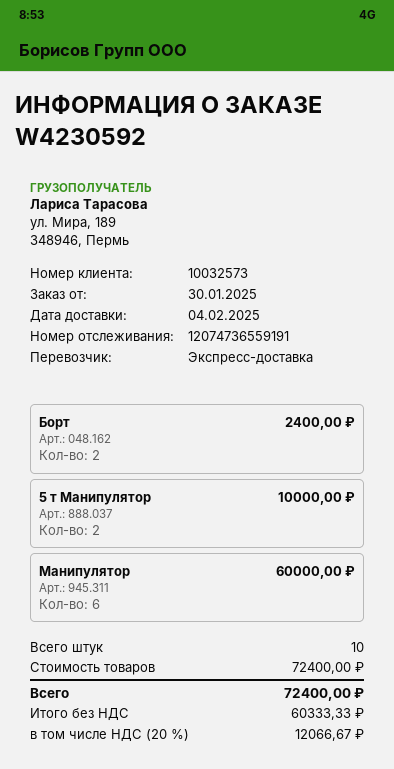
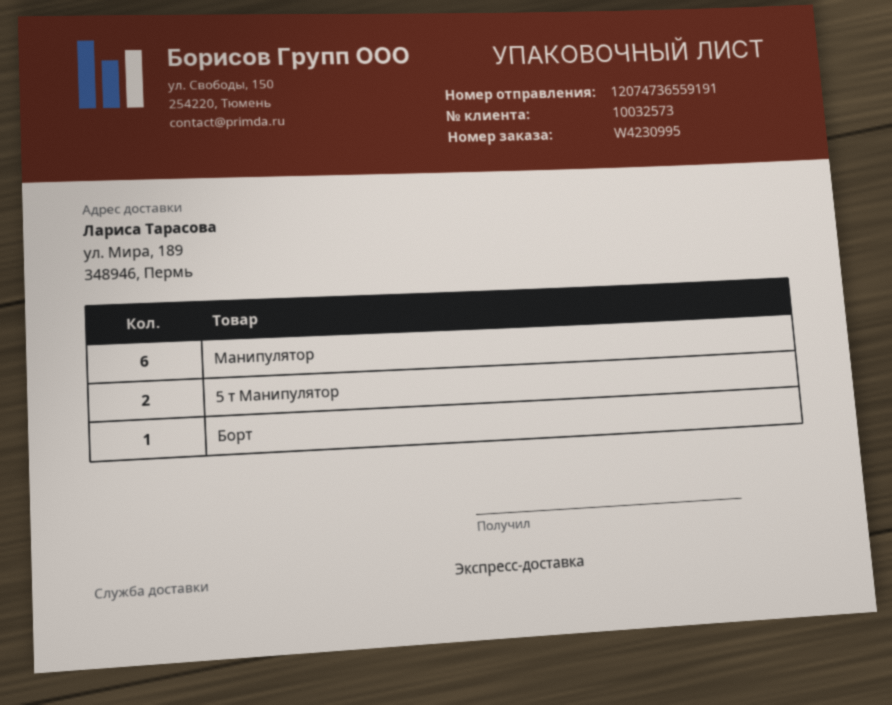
order number: W4230592 -> W4230995
Борт: 2 -> 1

